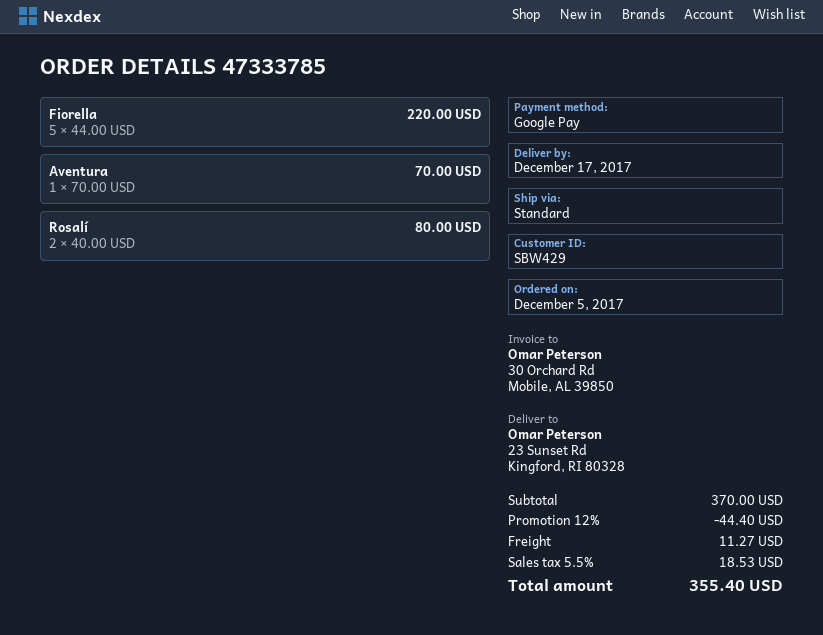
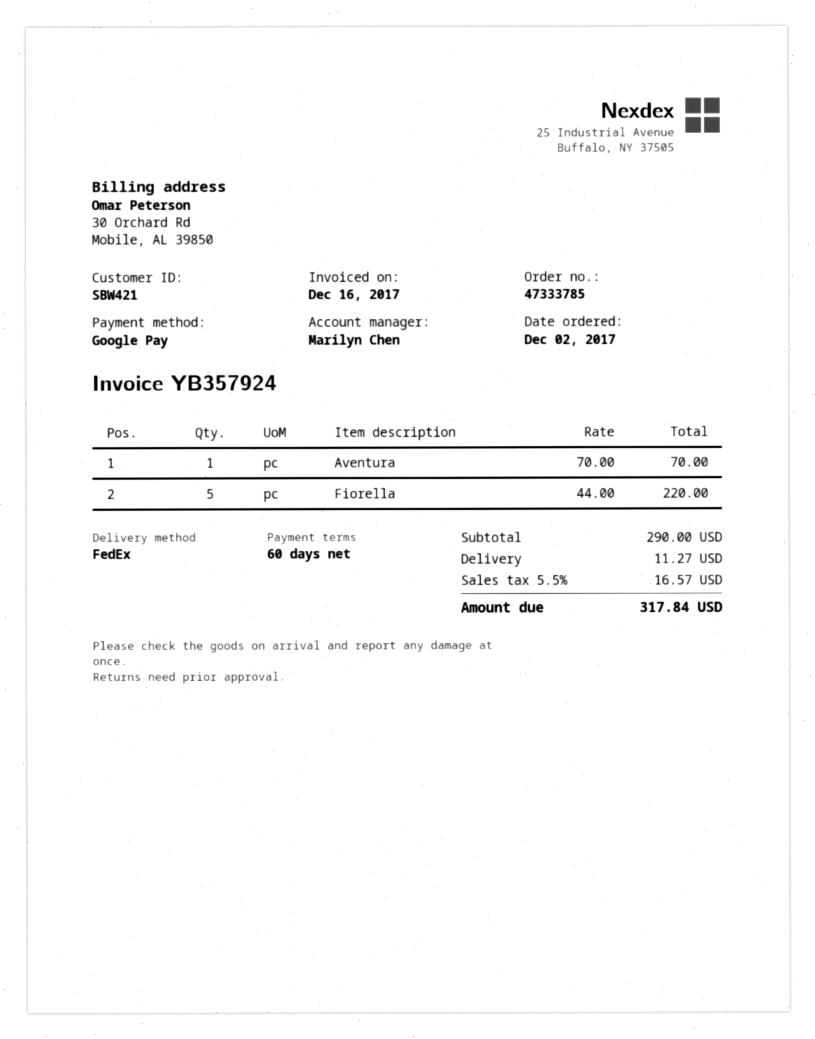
order date: 2017-12-05 -> 2017-12-02
customer number: SBW429 -> SBW421
shipping method: standard -> FedEx
Rosalí: 2 x 40.00 = 80.00 -> none
subtotal: 370.00 -> 290.00
discount: 12% = 44.40 -> none
tax: 5.5% = 18.53 -> 5.5% = 16.57
total: 355.40 -> 317.84

